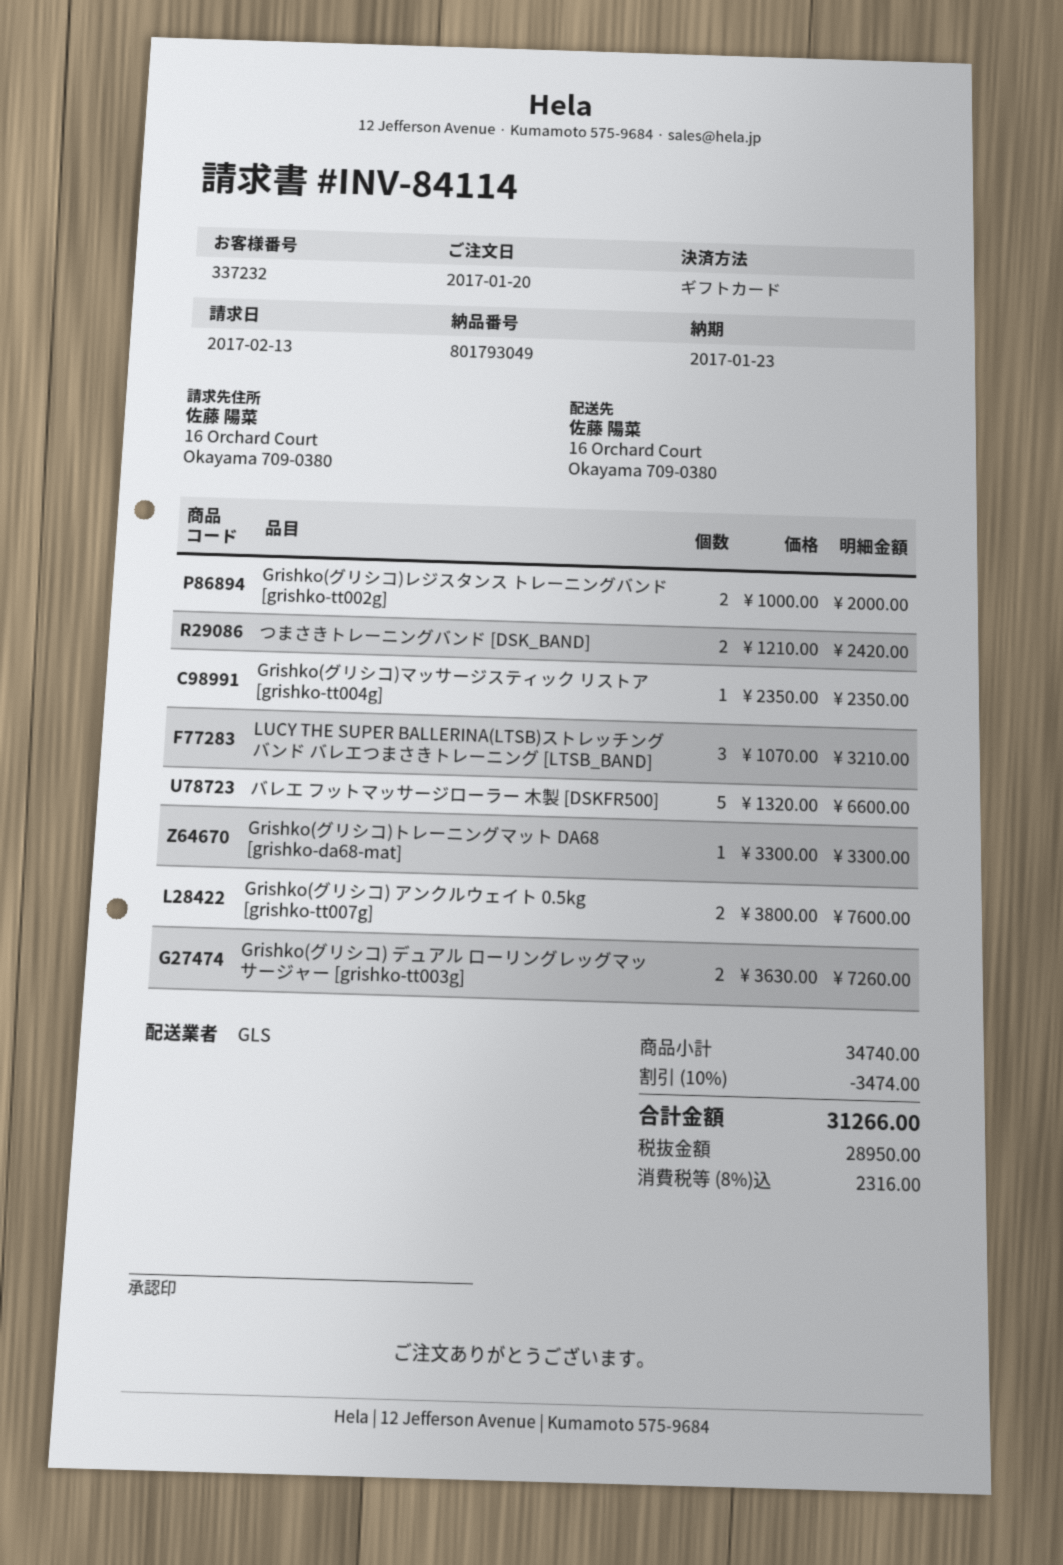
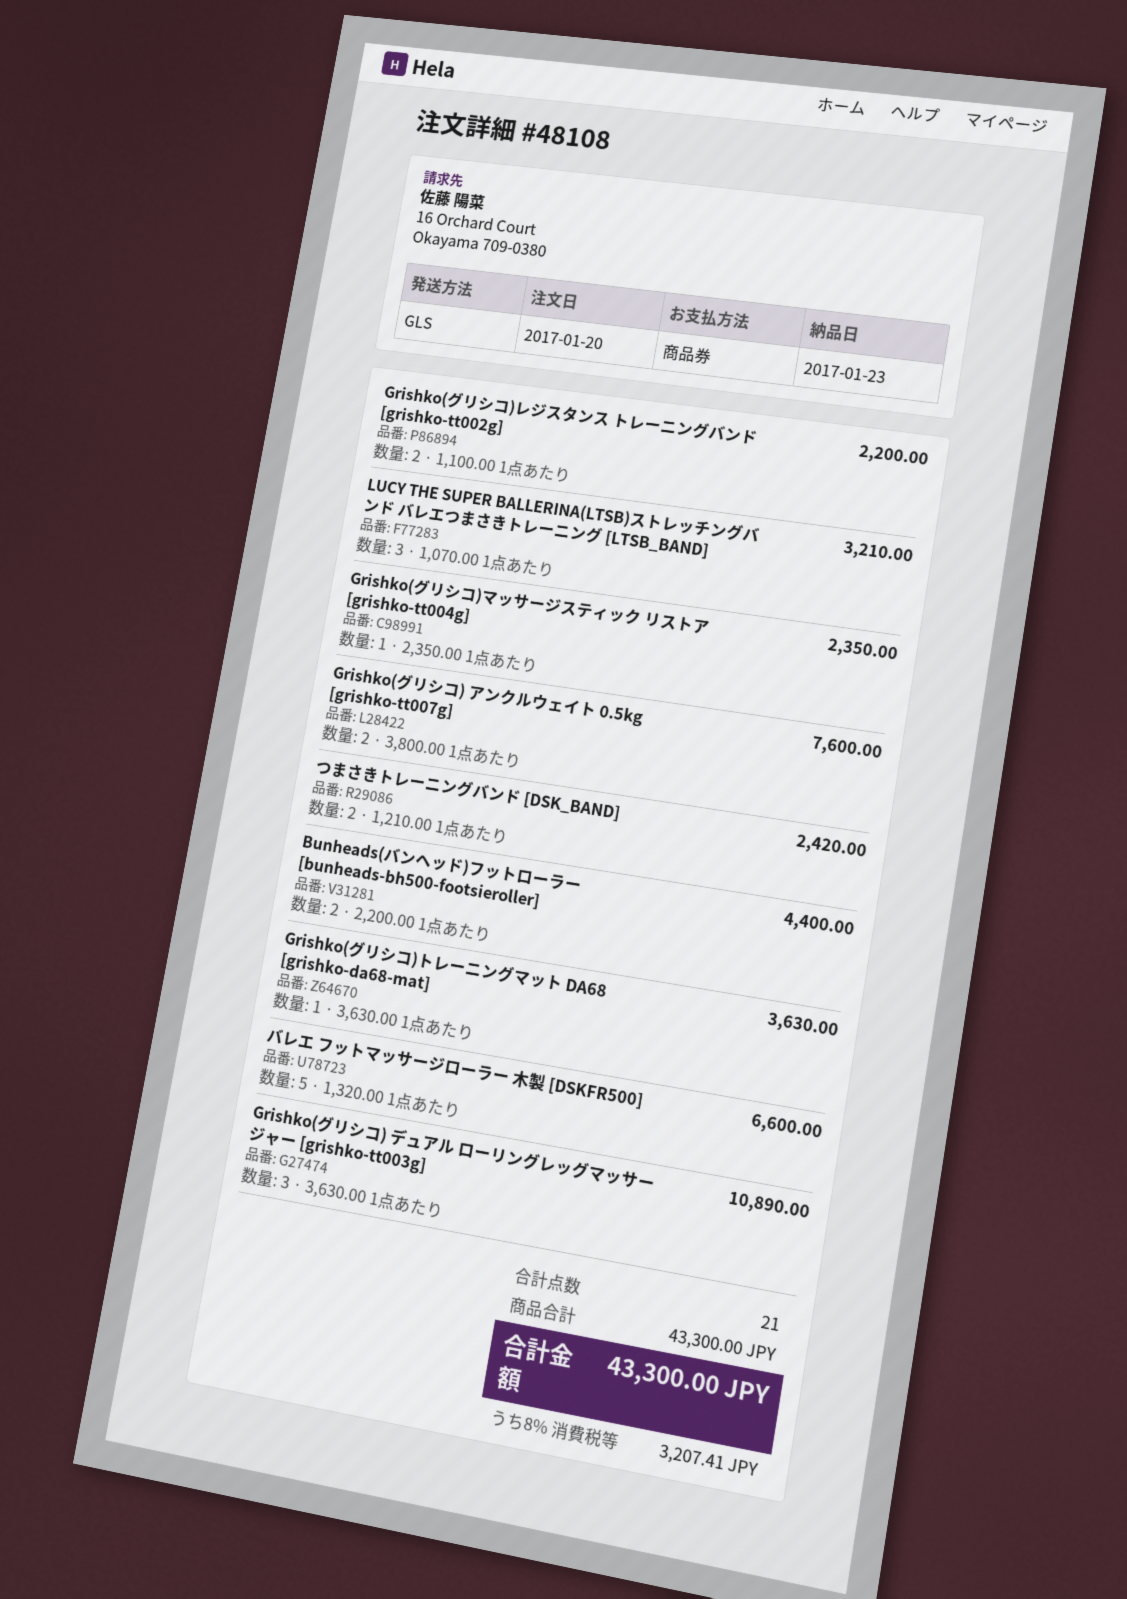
Grishko(グリシコ)レジスタンス トレーニングバンド [grishko-tt002g]: 2 x 1000.00 = 2000.00 -> 2 x 1100.00 = 2200.00
Grishko(グリシコ)トレーニングマット DA68 [grishko-da68-mat]: 1 x 3300.00 = 3300.00 -> 1 x 3630.00 = 3630.00
Grishko(グリシコ) デュアル ローリングレッグマッサージャー [grishko-tt003g]: 2 x 3630.00 = 7260.00 -> 3 x 3630.00 = 10890.00
Bunheads(バンヘッド)フットローラー [bunheads-bh500-footsieroller]: none -> 2 x 2200.00 = 4400.00
subtotal: 34740.00 -> 43300.00
discount: 10% = 3474.00 -> none
tax: 8% = 2316.00 -> 8% = 3207.41
total: 31266.00 -> 43300.00

